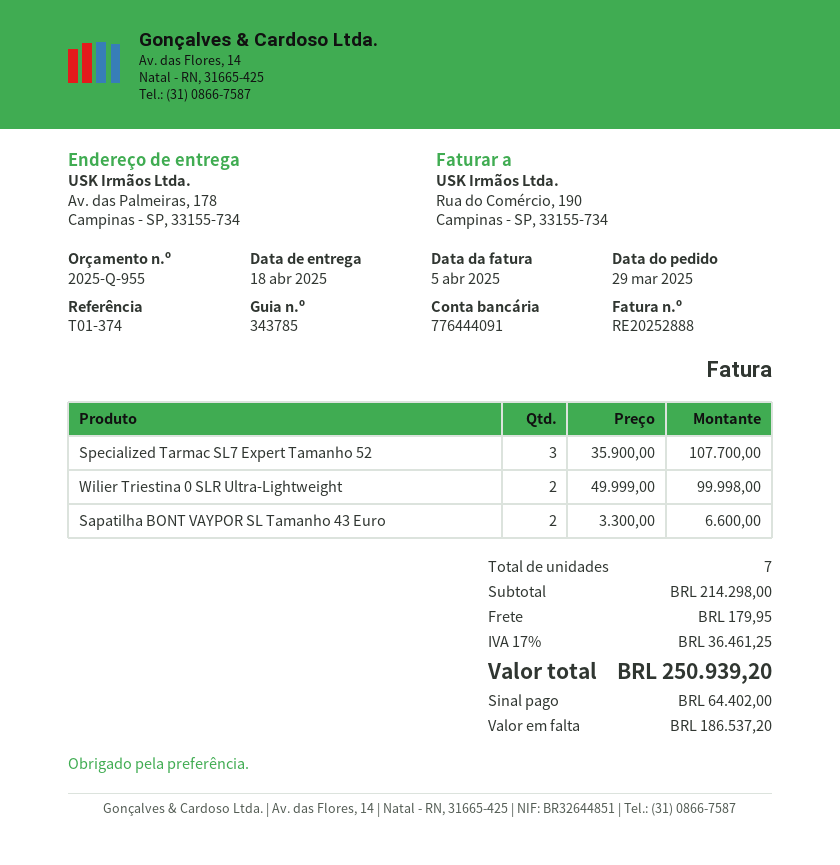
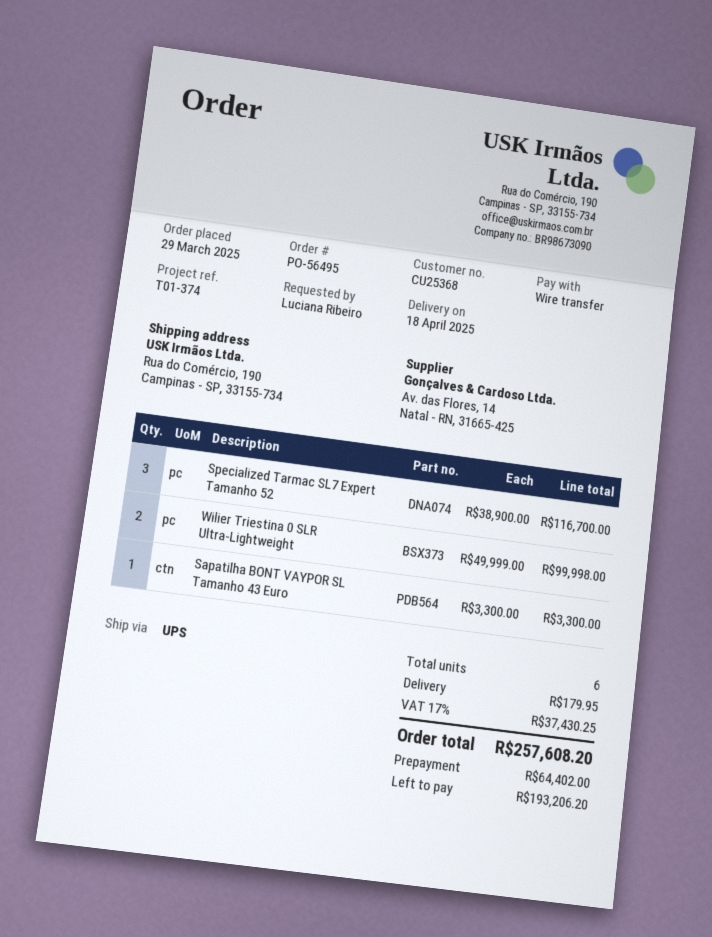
ship to: Av. das Palmeiras, 178, Campinas - SP, 33155-734 -> Rua do Comércio, 190, Campinas - SP, 33155-734
Specialized Tarmac SL7 Expert Tamanho 52: 3 x 35900.00 = 107700.00 -> 3 x 38900.00 = 116700.00
Sapatilha BONT VAYPOR SL Tamanho 43 Euro: 2 x 3300.00 = 6600.00 -> 1 x 3300.00 = 3300.00
total quantity: 7 -> 6
tax: 17% = 36461.25 -> 17% = 37430.25
total: 250939.20 -> 257608.20
balance: 186537.20 -> 193206.20

